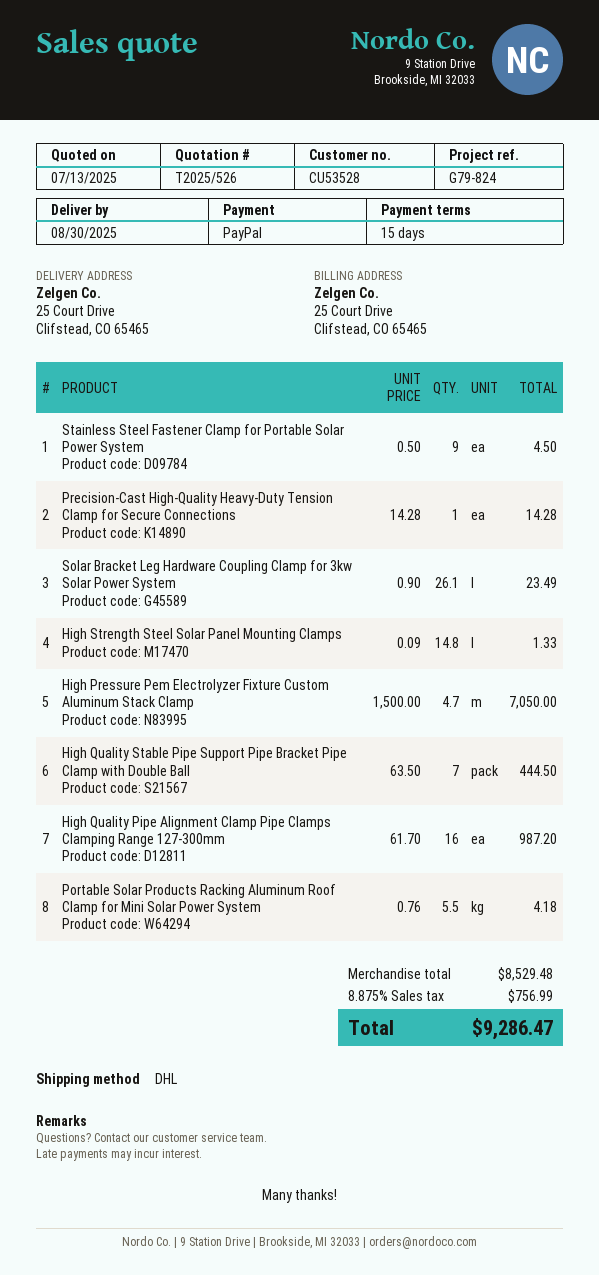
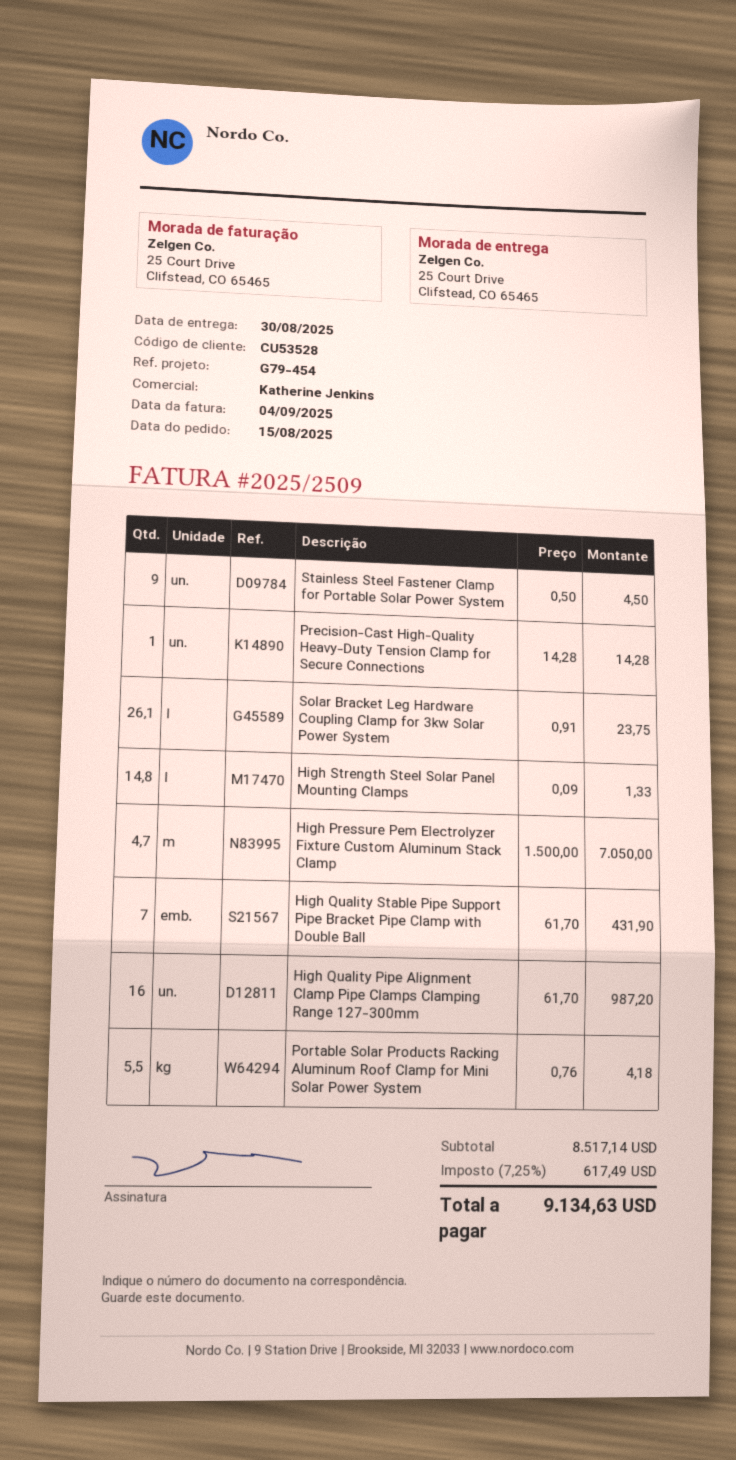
reference: G79-824 -> G79-454
Solar Bracket Leg Hardware Coupling Clamp for 3kw Solar Power System: 26.1 x 0.90 = 23.49 -> 26.1 x 0.91 = 23.75
High Quality Stable Pipe Support Pipe Bracket Pipe Clamp with Double Ball: 7 x 63.50 = 444.50 -> 7 x 61.70 = 431.90
subtotal: 8529.48 -> 8517.14
tax: 8.875% = 756.99 -> 7.25% = 617.49
total: 9286.47 -> 9134.63

